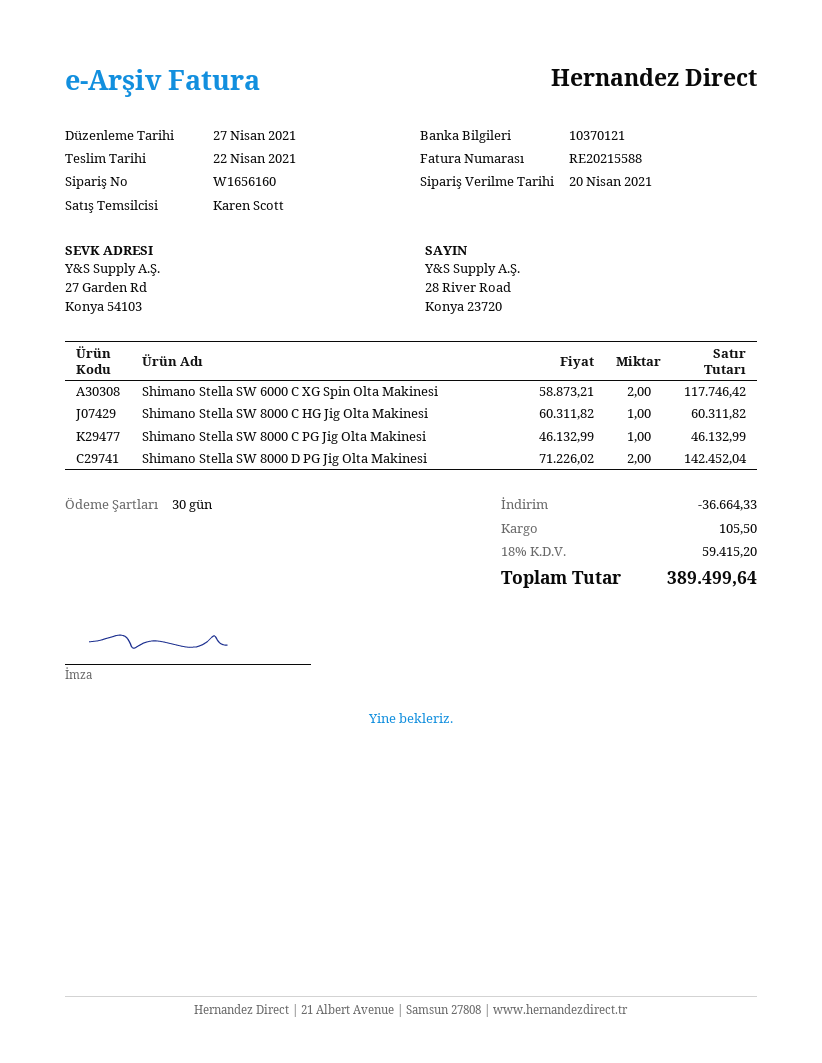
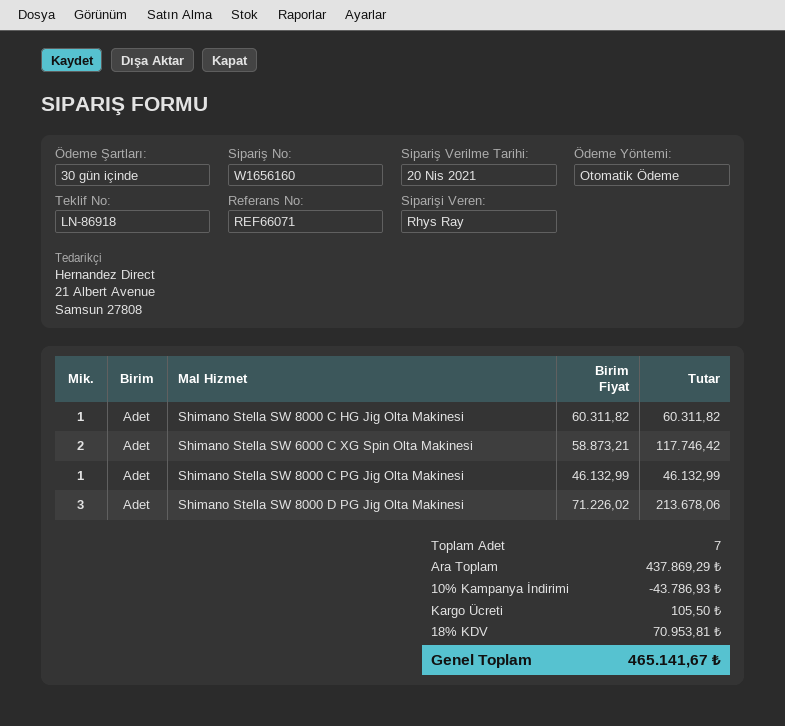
Shimano Stella SW 8000 D PG Jig Olta Makinesi: 2 x 71226.02 = 142452.04 -> 3 x 71226.02 = 213678.06
discount: 36664.33 -> 43786.93
tax: 18% = 59415.20 -> 18% = 70953.81
total: 389499.64 -> 465141.67

